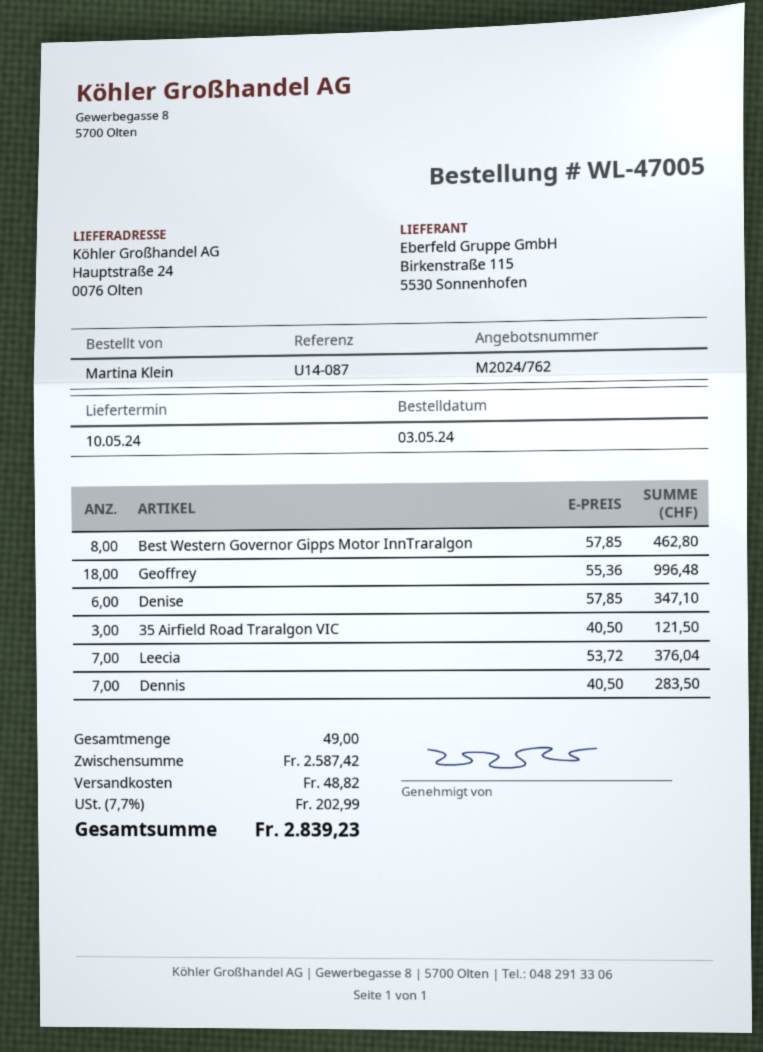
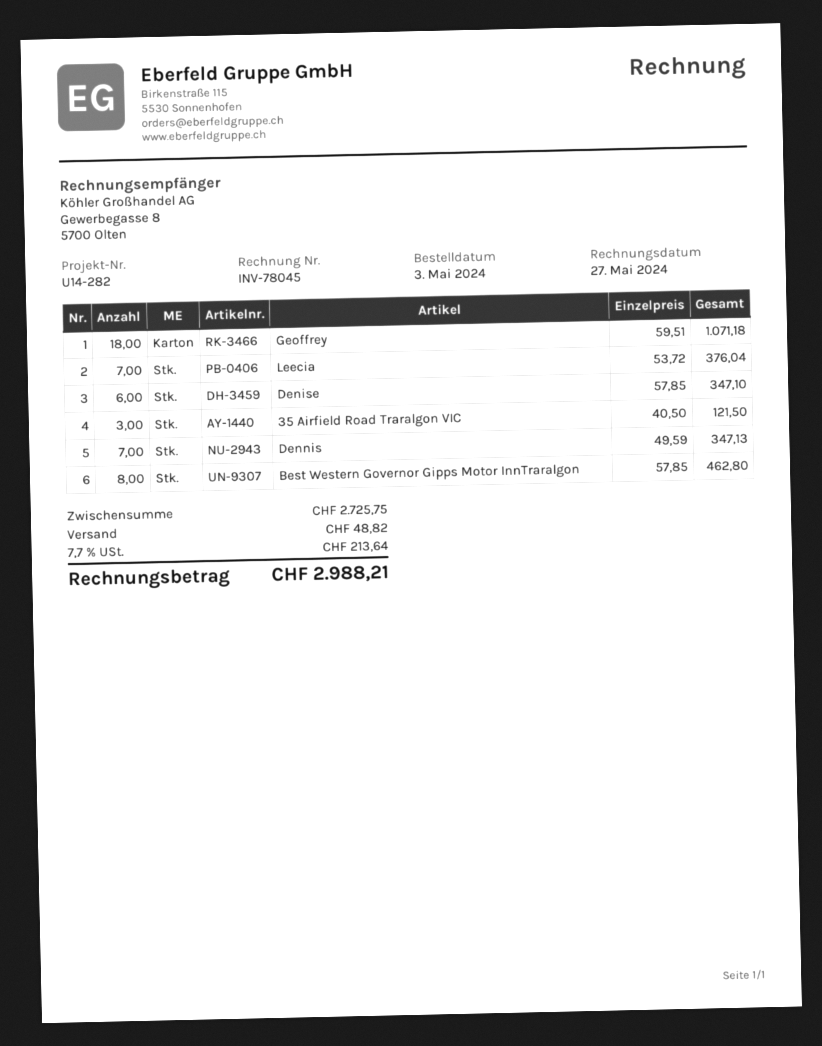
reference: U14-087 -> U14-282
Geoffrey: 18 x 55.36 = 996.48 -> 18 x 59.51 = 1071.18
Dennis: 7 x 40.50 = 283.50 -> 7 x 49.59 = 347.13
subtotal: 2587.42 -> 2725.75
tax: 7.7% = 202.99 -> 7.7% = 213.64
total: 2839.23 -> 2988.21

